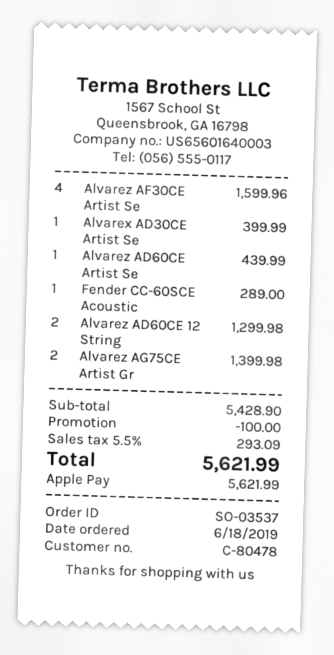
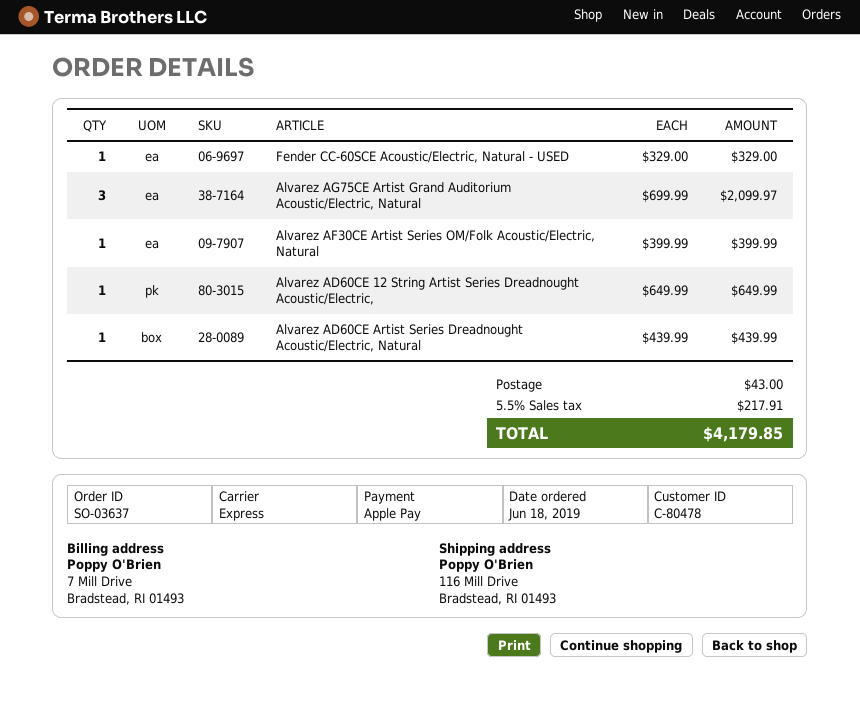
order number: SO-03537 -> SO-03637
Alvarez AF30CE Artist Se: 4 for 1599.96 -> 1 for 399.99
Alvarex AD30CE Artist Se: 1 for 399.99 -> none
Fender CC-60SCE Acoustic: 1 for 289.00 -> 1 for 329.00
Alvarez AD60CE 12 String: 2 for 1299.98 -> 1 for 649.99
Alvarez AG75CE Artist Gr: 2 for 1399.98 -> 3 for 2099.97
discount: 100.00 -> none
shipping: none -> 43.00
tax: 5.5% = 293.09 -> 5.5% = 217.91
total: 5621.99 -> 4179.85

